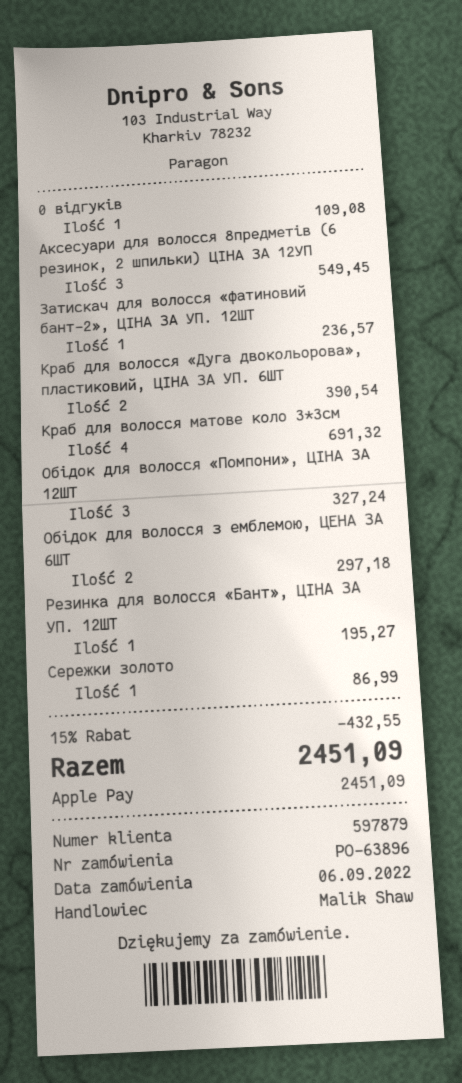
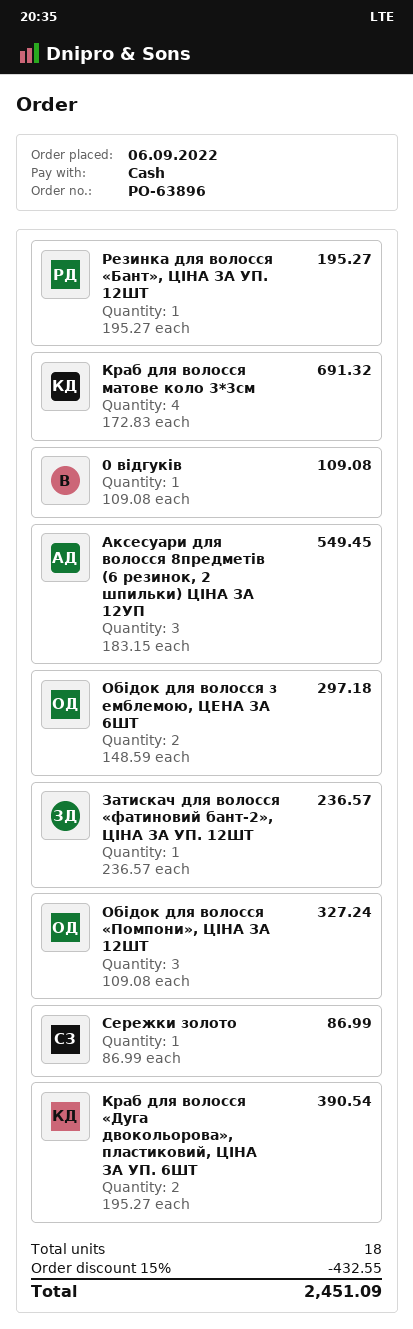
payment method: Apple Pay -> cash

